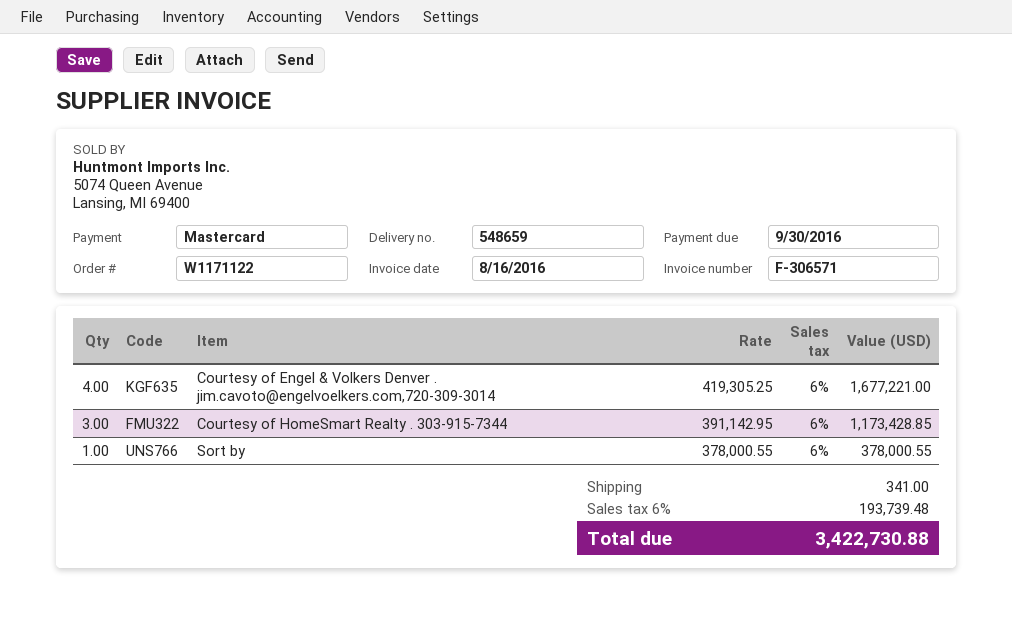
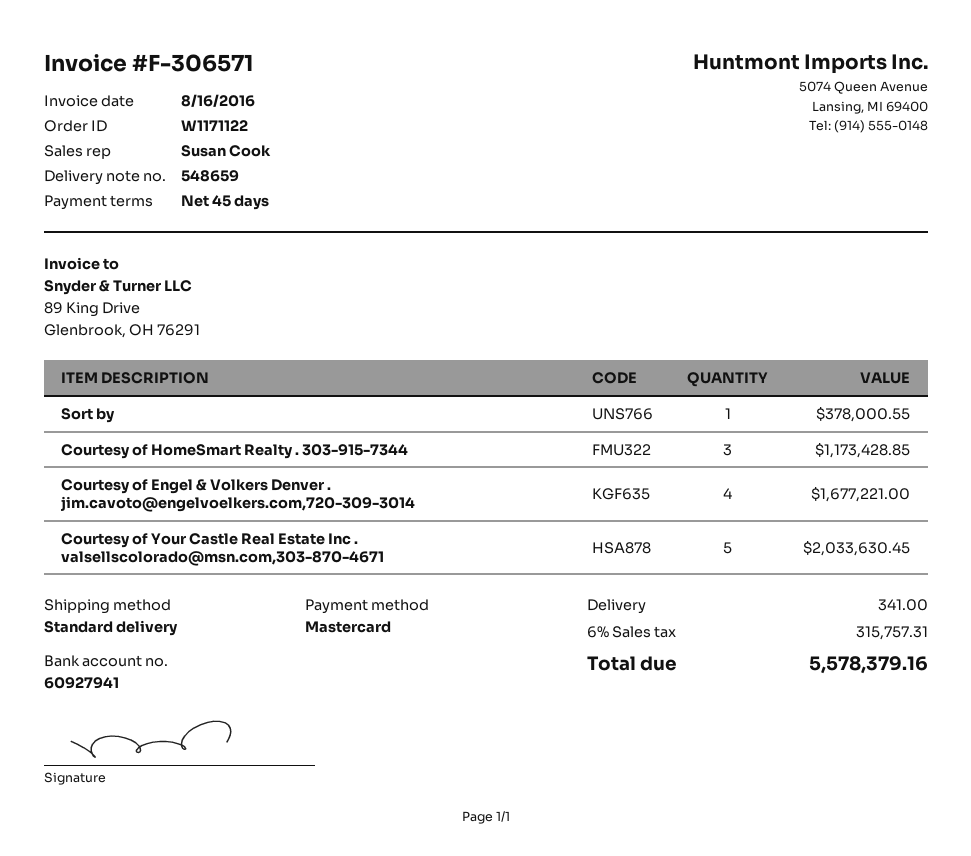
Courtesy of Your Castle Real Estate Inc . valsellscolorado@msn.com,303-870-4671: none -> 5 for 2033630.45
tax: 6% = 193739.48 -> 6% = 315757.31
total: 3422730.88 -> 5578379.16

